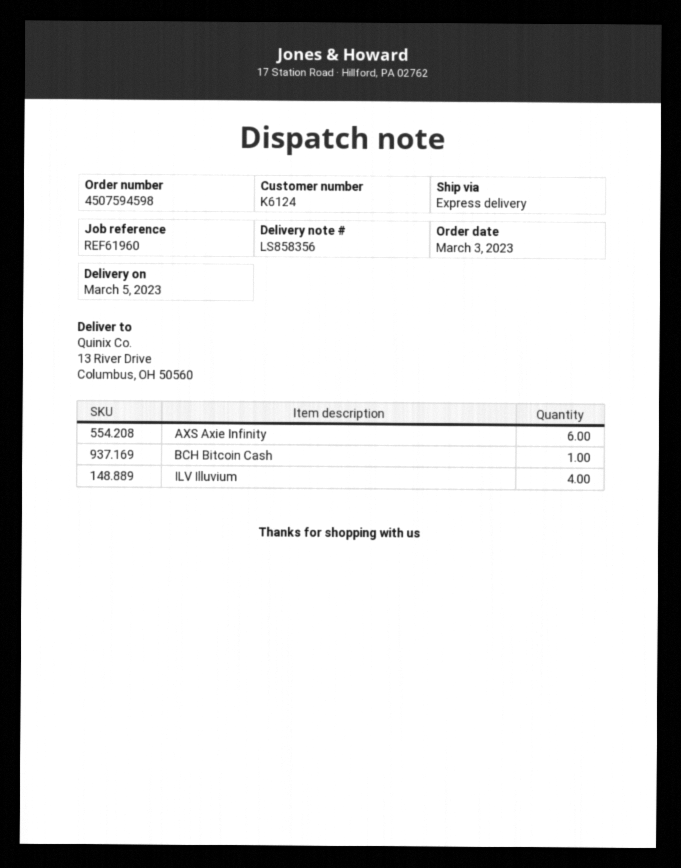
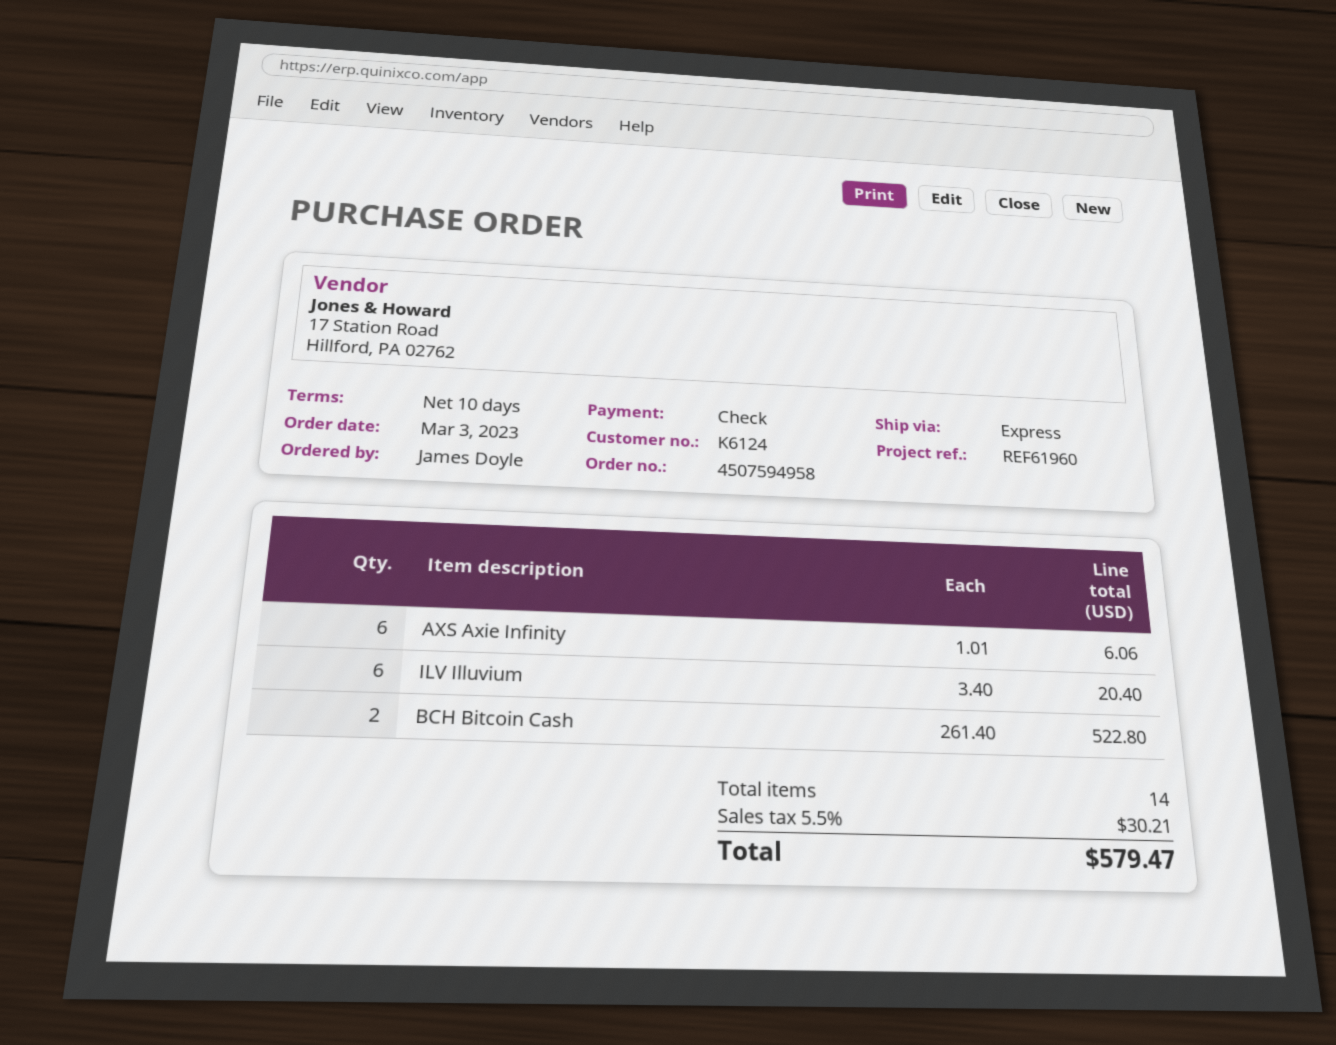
order number: 4507594598 -> 4507594958
BCH Bitcoin Cash: 1 -> 2
ILV Illuvium: 4 -> 6

